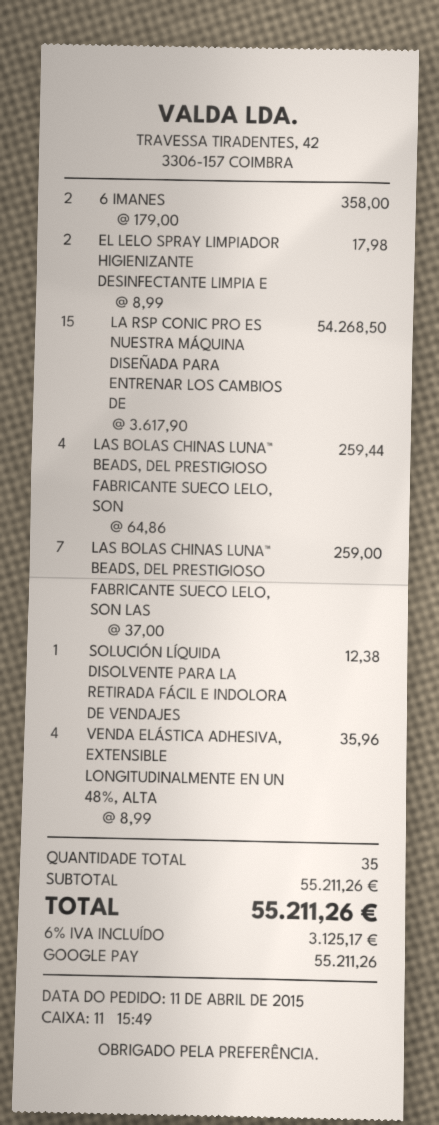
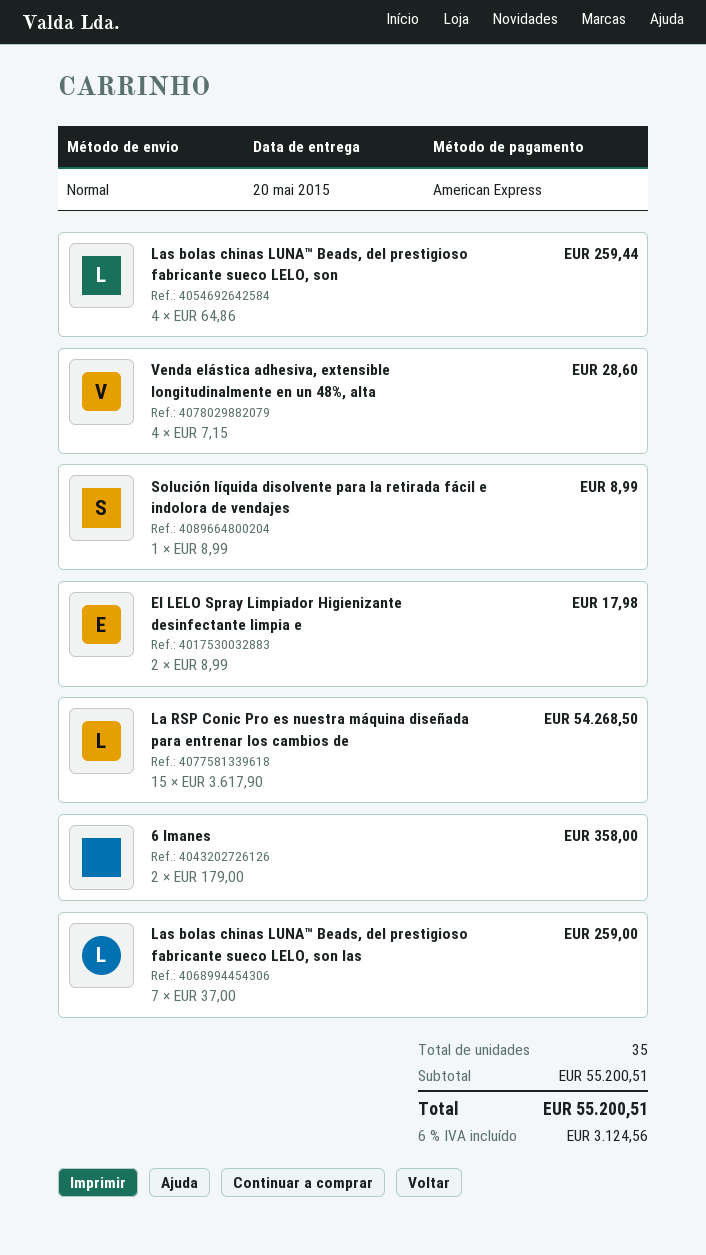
payment method: Google Pay -> American Express
SOLUCIÓN LÍQUIDA DISOLVENTE PARA LA RETIRADA FÁCIL E INDOLORA DE VENDAJES: 1 x 12.38 = 12.38 -> 1 x 8.99 = 8.99
VENDA ELÁSTICA ADHESIVA, EXTENSIBLE LONGITUDINALMENTE EN UN 48%, ALTA: 4 x 8.99 = 35.96 -> 4 x 7.15 = 28.60
subtotal: 55211.26 -> 55200.51
tax: 6% = 3125.17 -> 6% = 3124.56
total: 55211.26 -> 55200.51

